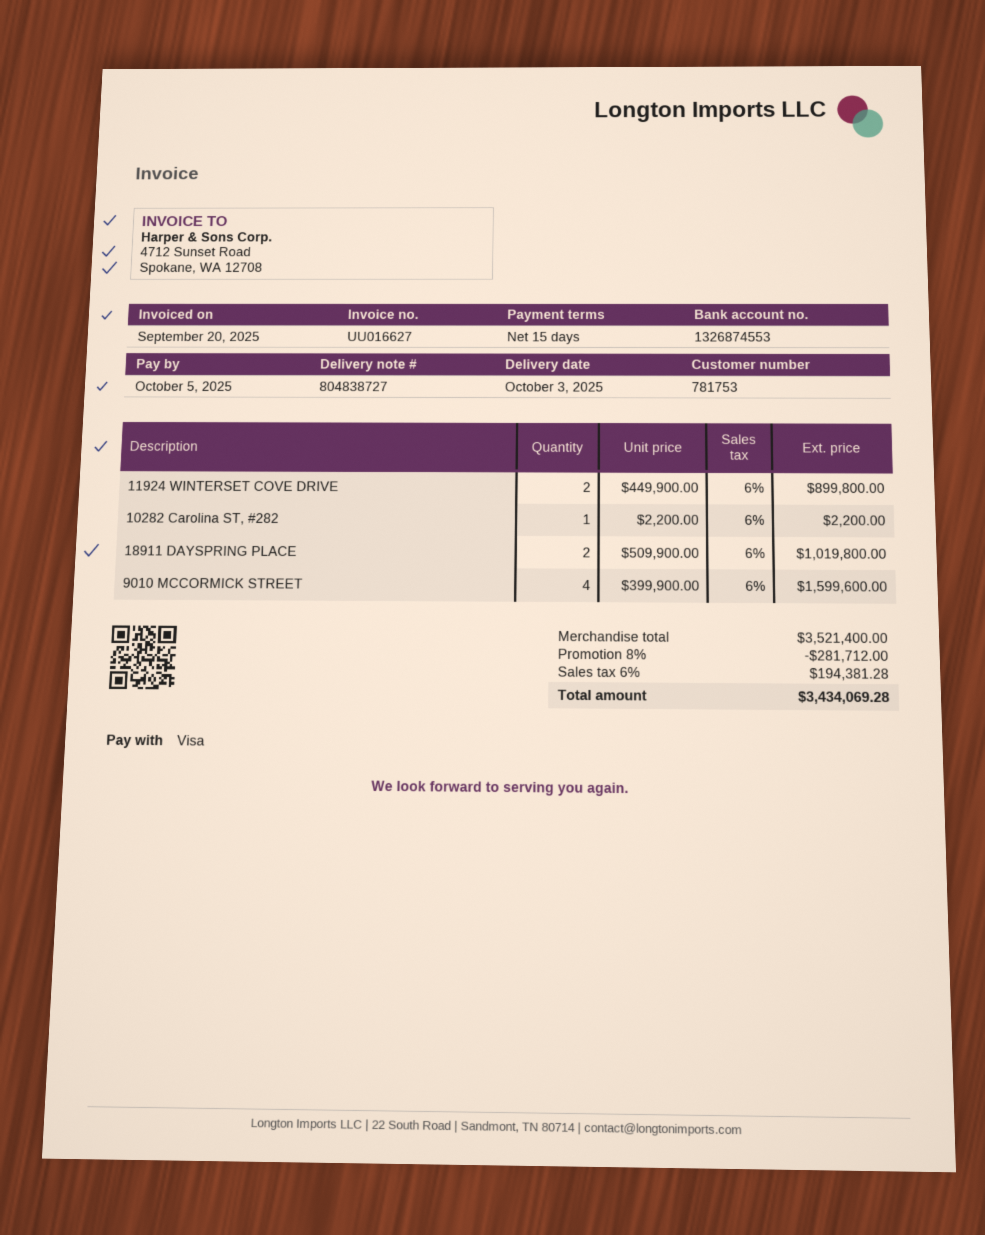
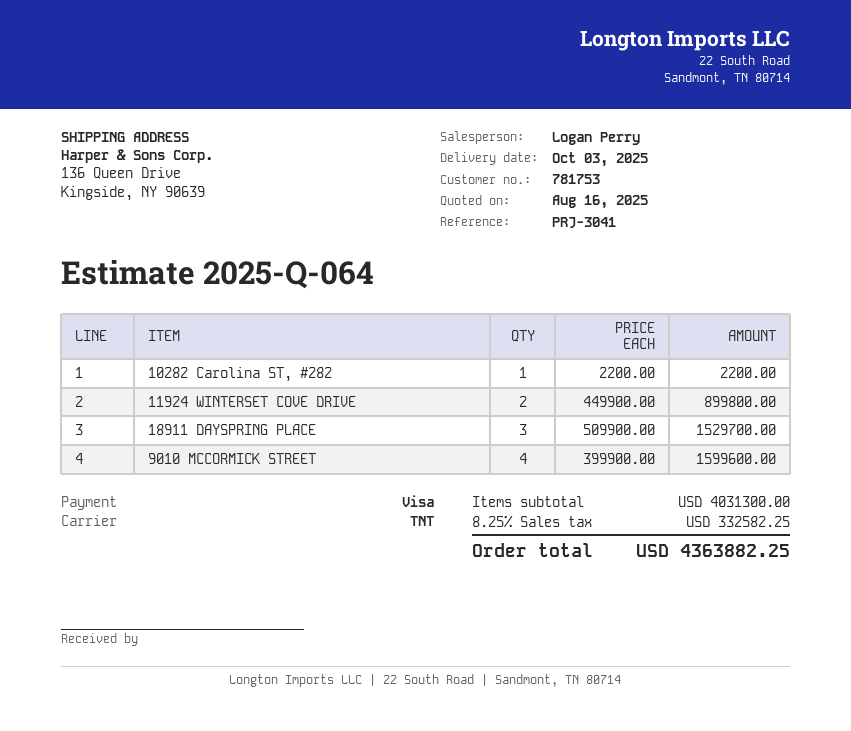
18911 DAYSPRING PLACE: 2 x 509900.00 = 1019800.00 -> 3 x 509900.00 = 1529700.00
subtotal: 3521400.00 -> 4031300.00
discount: 8% = 281712.00 -> none
tax: 6% = 194381.28 -> 8.25% = 332582.25
total: 3434069.28 -> 4363882.25

